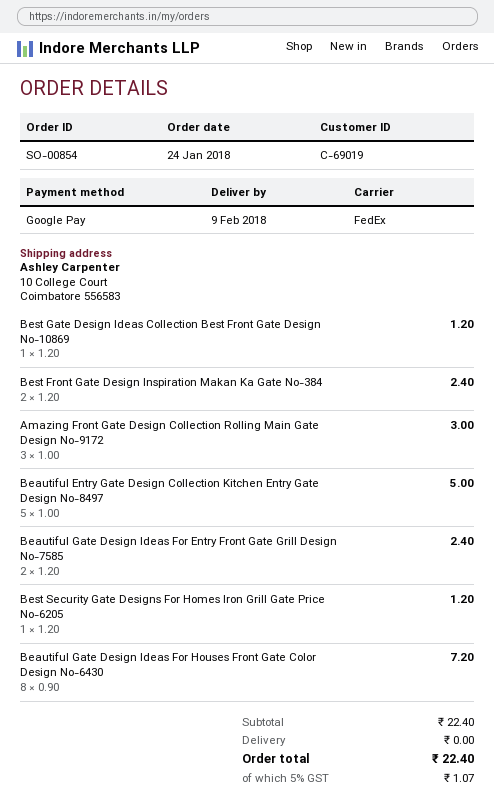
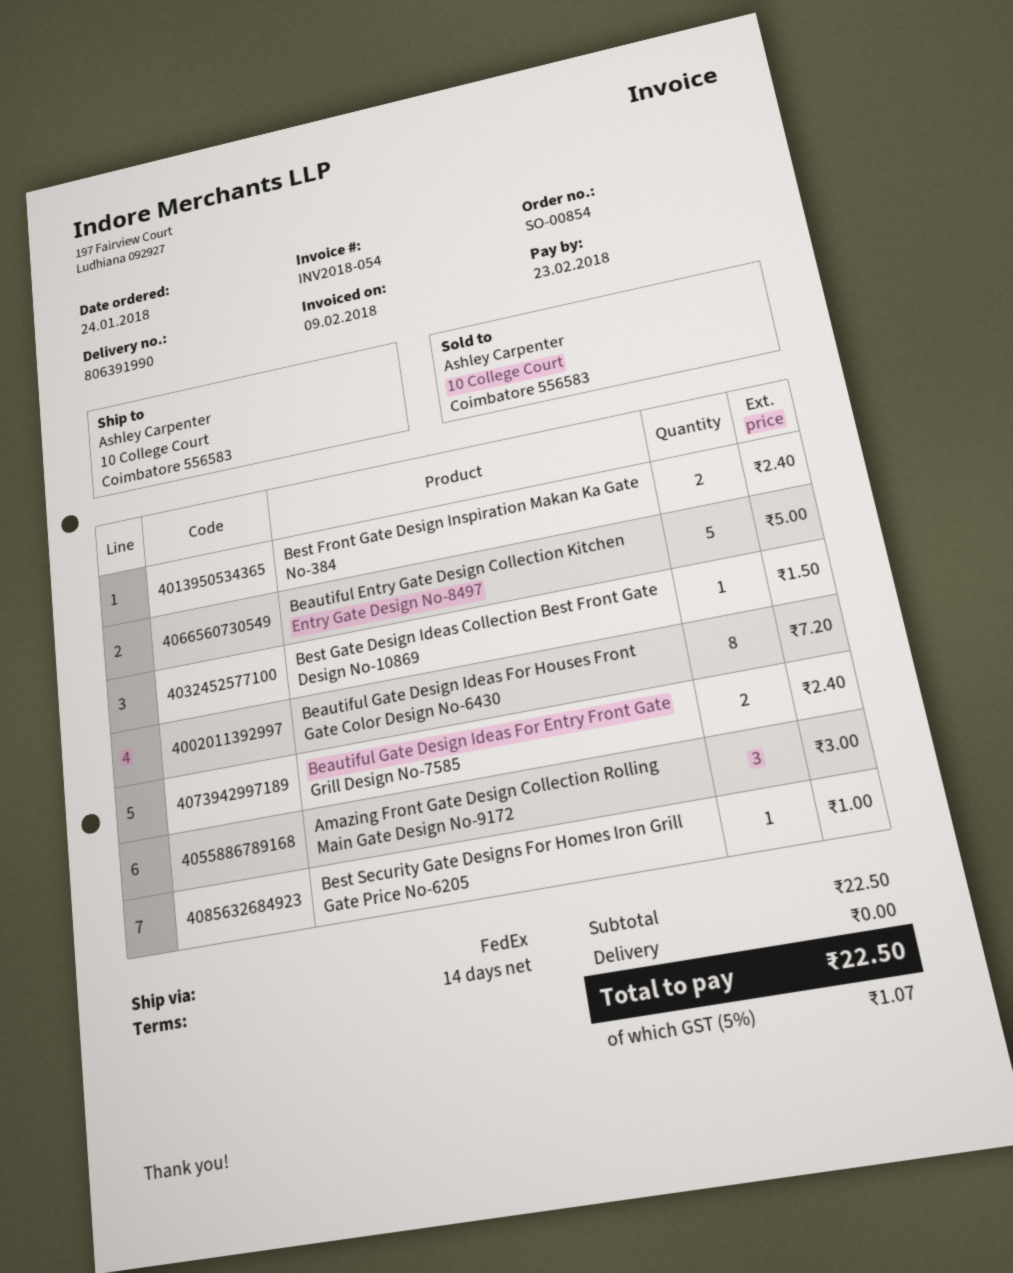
Best Gate Design Ideas Collection Best Front Gate Design No-10869: 1 for 1.20 -> 1 for 1.50
Best Security Gate Designs For Homes Iron Grill Gate Price No-6205: 1 for 1.20 -> 1 for 1.00
subtotal: 22.40 -> 22.50
total: 22.40 -> 22.50

